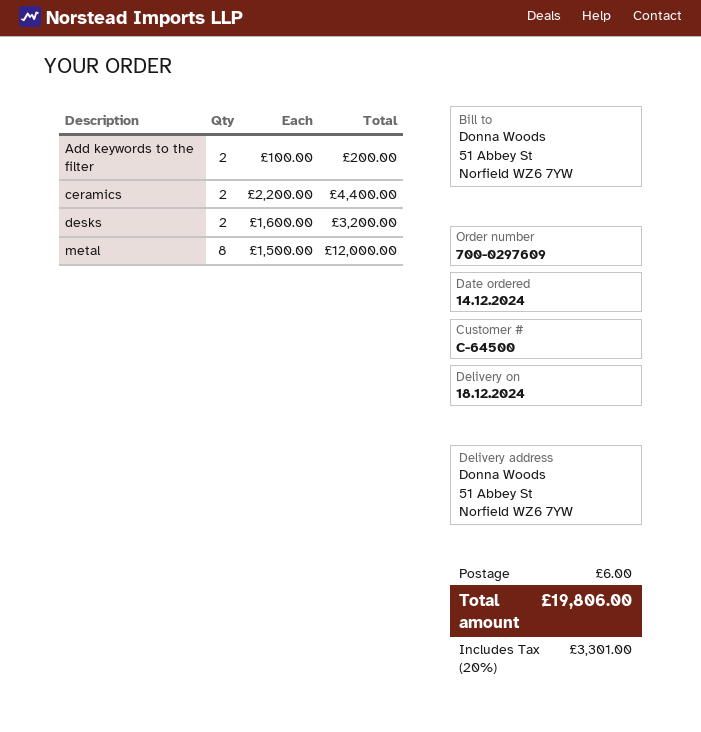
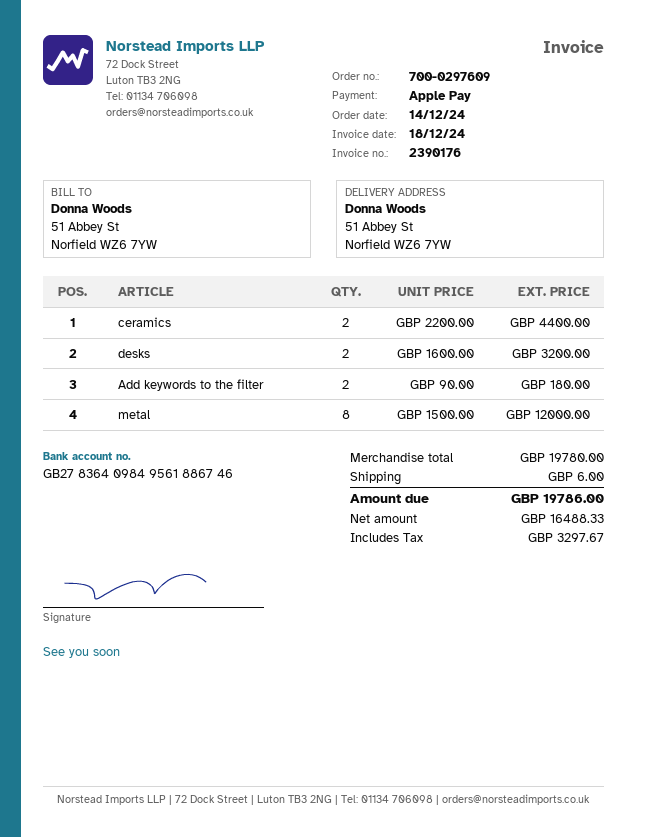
Add keywords to the filter: 2 x 100.00 = 200.00 -> 2 x 90.00 = 180.00
tax: 3301.00 -> 3297.67
total: 19806.00 -> 19786.00

